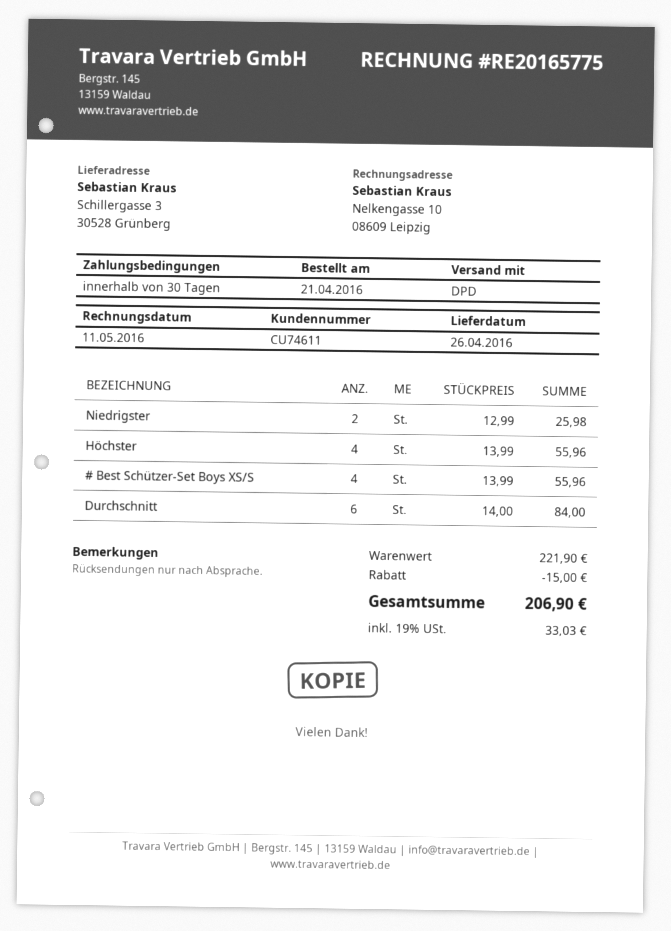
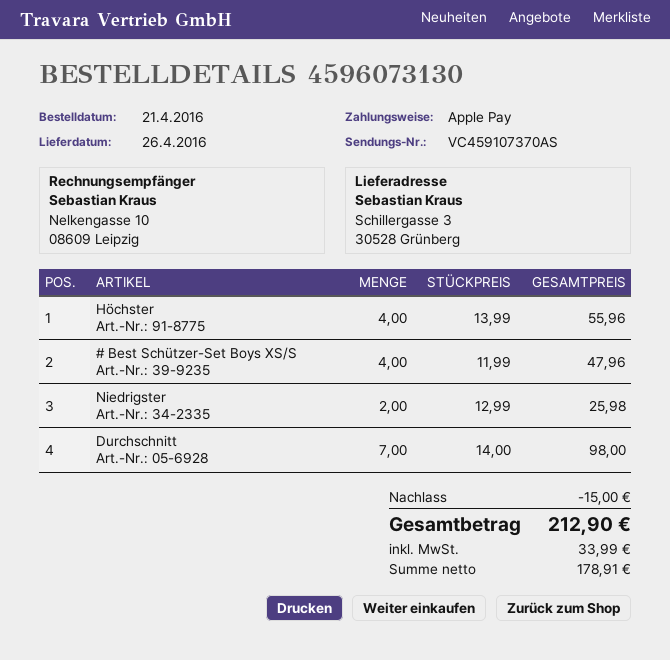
# Best Schützer-Set Boys XS/S: 4 x 13.99 = 55.96 -> 4 x 11.99 = 47.96
Durchschnitt: 6 x 14.00 = 84.00 -> 7 x 14.00 = 98.00
tax: 33.03 -> 33.99
total: 206.90 -> 212.90

